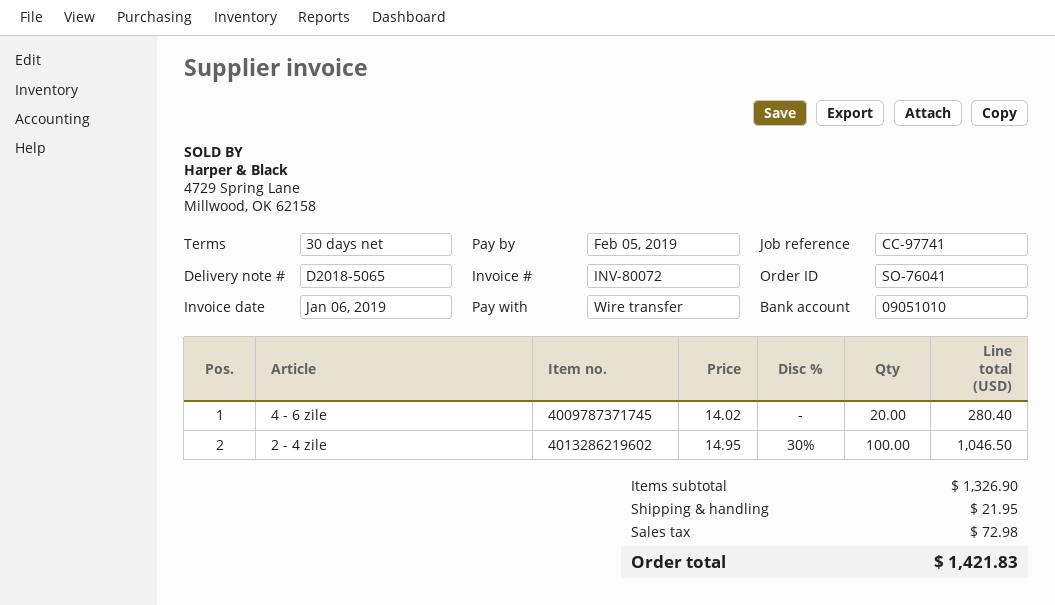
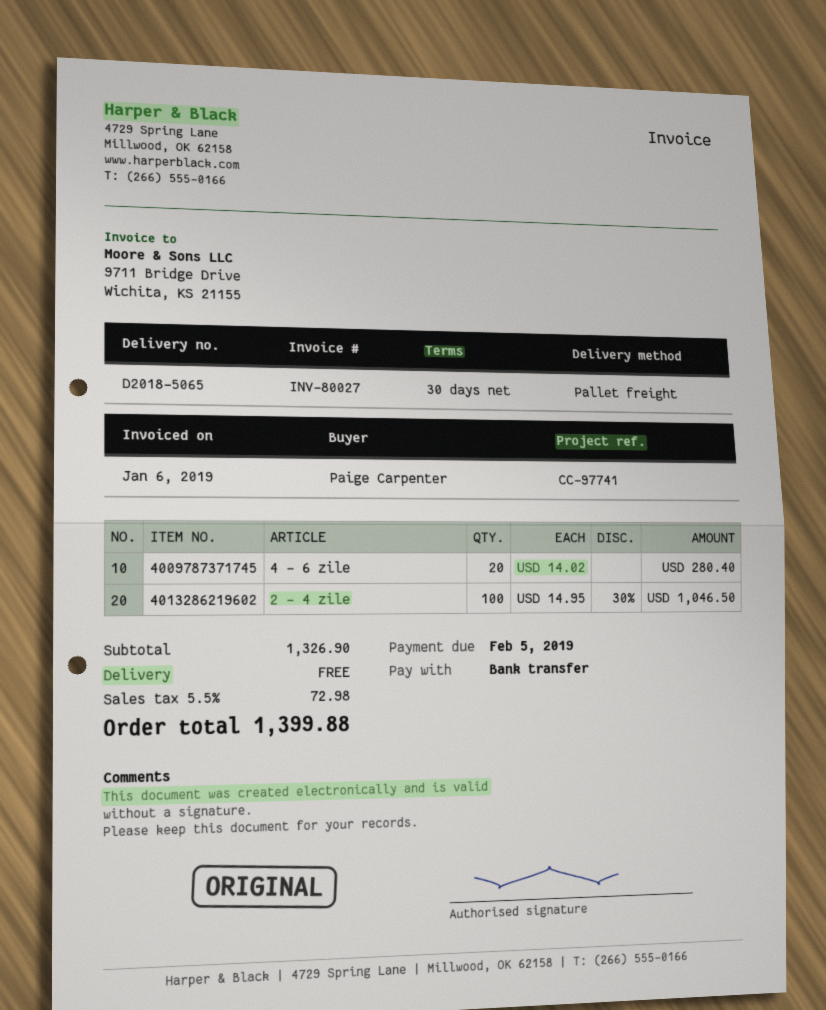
invoice number: INV-80072 -> INV-80027
shipping: 21.95 -> 0.00
total: 1421.83 -> 1399.88

